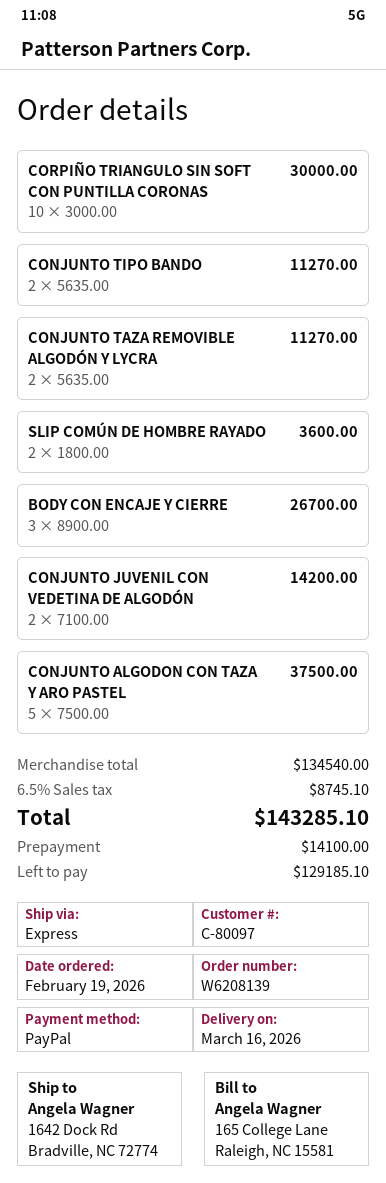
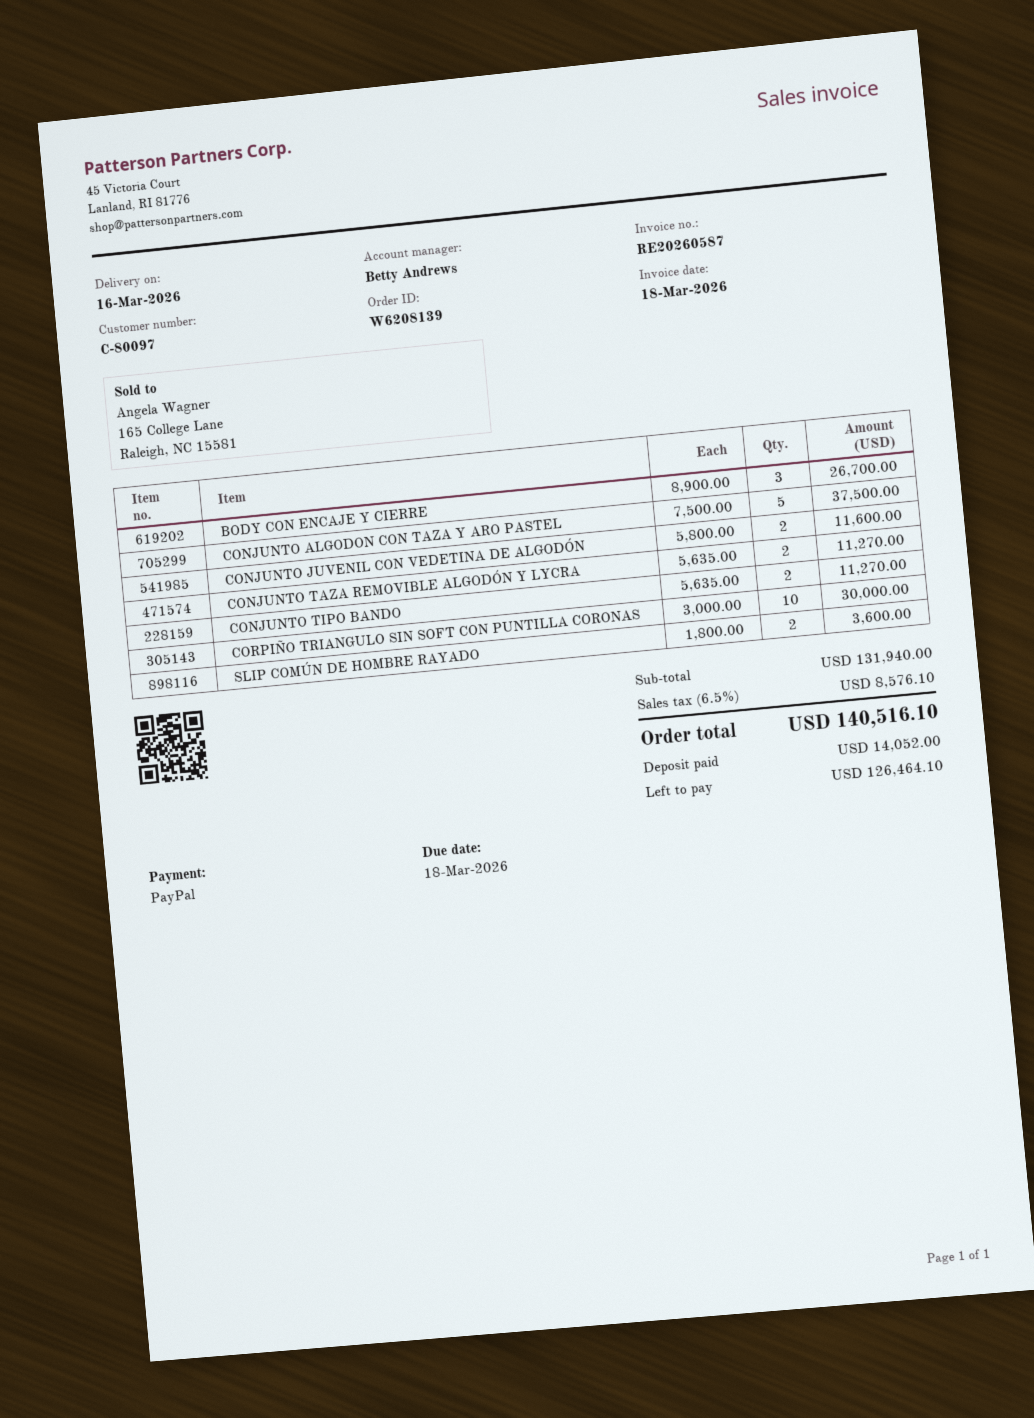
CONJUNTO JUVENIL CON VEDETINA DE ALGODÓN: 2 x 7100.00 = 14200.00 -> 2 x 5800.00 = 11600.00
subtotal: 134540.00 -> 131940.00
tax: 6.5% = 8745.10 -> 6.5% = 8576.10
total: 143285.10 -> 140516.10
deposit: 14100.00 -> 14052.00
balance: 129185.10 -> 126464.10

